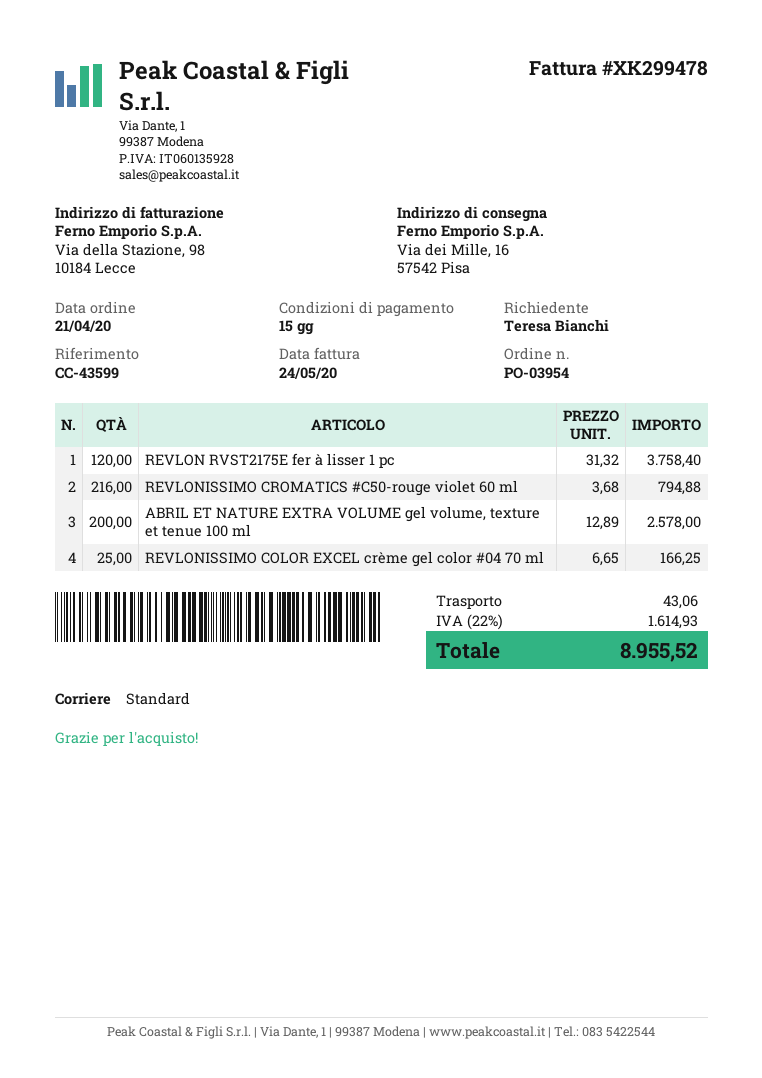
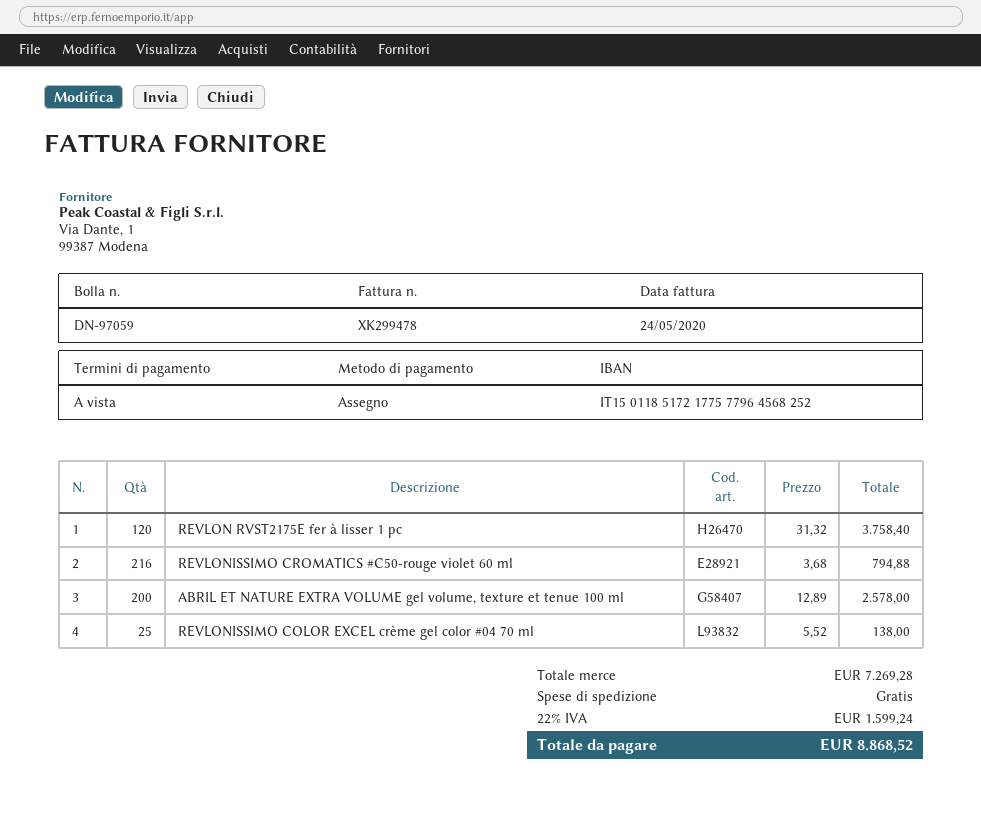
payment terms: 15 days -> on receipt
REVLONISSIMO COLOR EXCEL crème gel color #04 70 ml: 25 x 6.65 = 166.25 -> 25 x 5.52 = 138.00
shipping: 43.06 -> 0.00
tax: 22% = 1614.93 -> 22% = 1599.24
total: 8955.52 -> 8868.52

